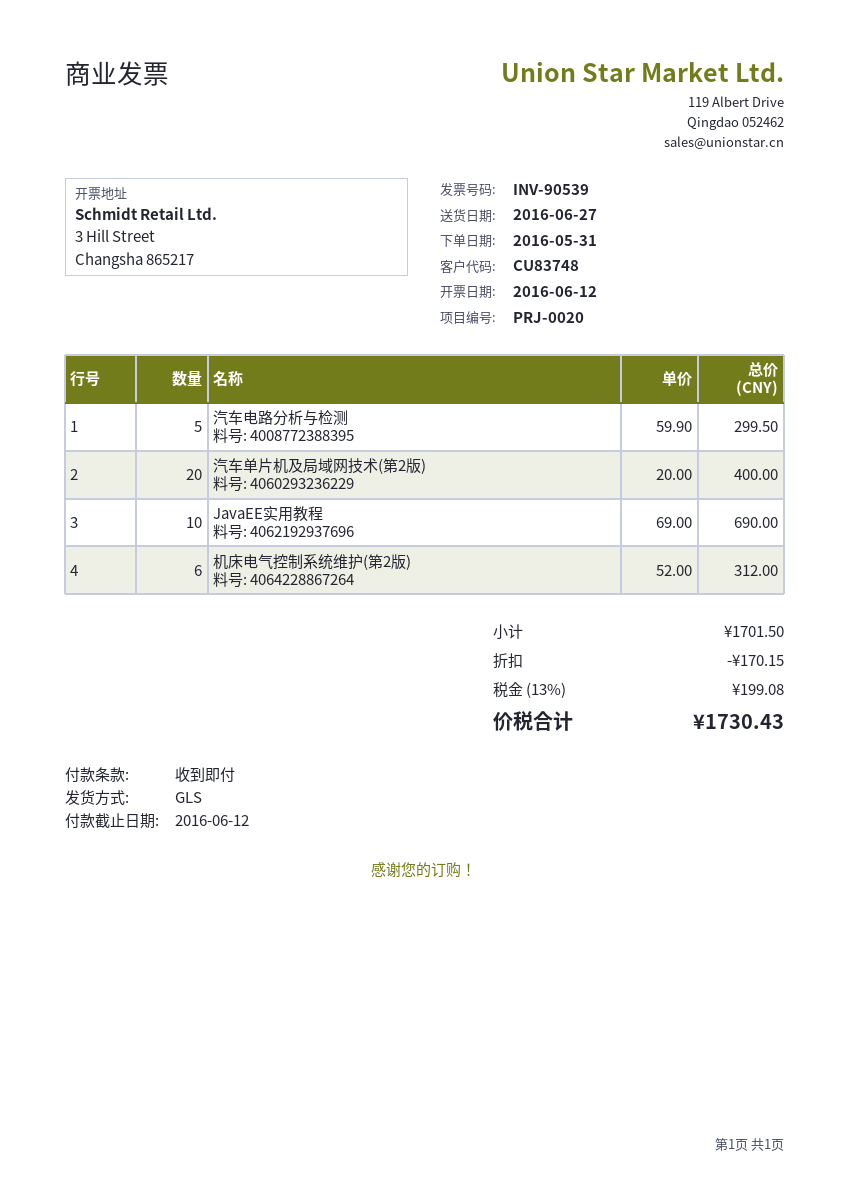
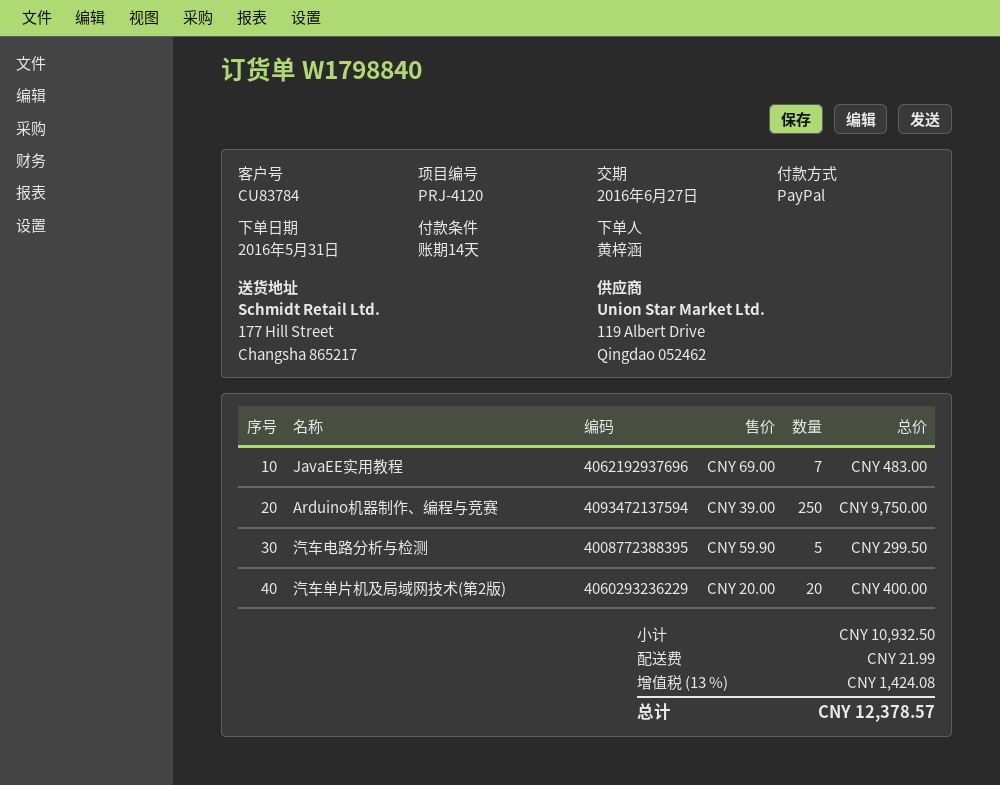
payment terms: on receipt -> 14 days
customer number: CU83748 -> CU83784
reference: PRJ-0020 -> PRJ-4120
JavaEE实用教程: 10 x 69.00 = 690.00 -> 7 x 69.00 = 483.00
机床电气控制系统维护(第2版): 6 x 52.00 = 312.00 -> none
Arduino机器制作、编程与竞赛: none -> 250 x 39.00 = 9750.00
subtotal: 1701.50 -> 10932.50
discount: 170.15 -> none
shipping: none -> 21.99
tax: 13% = 199.08 -> 13% = 1424.08
total: 1730.43 -> 12378.57

